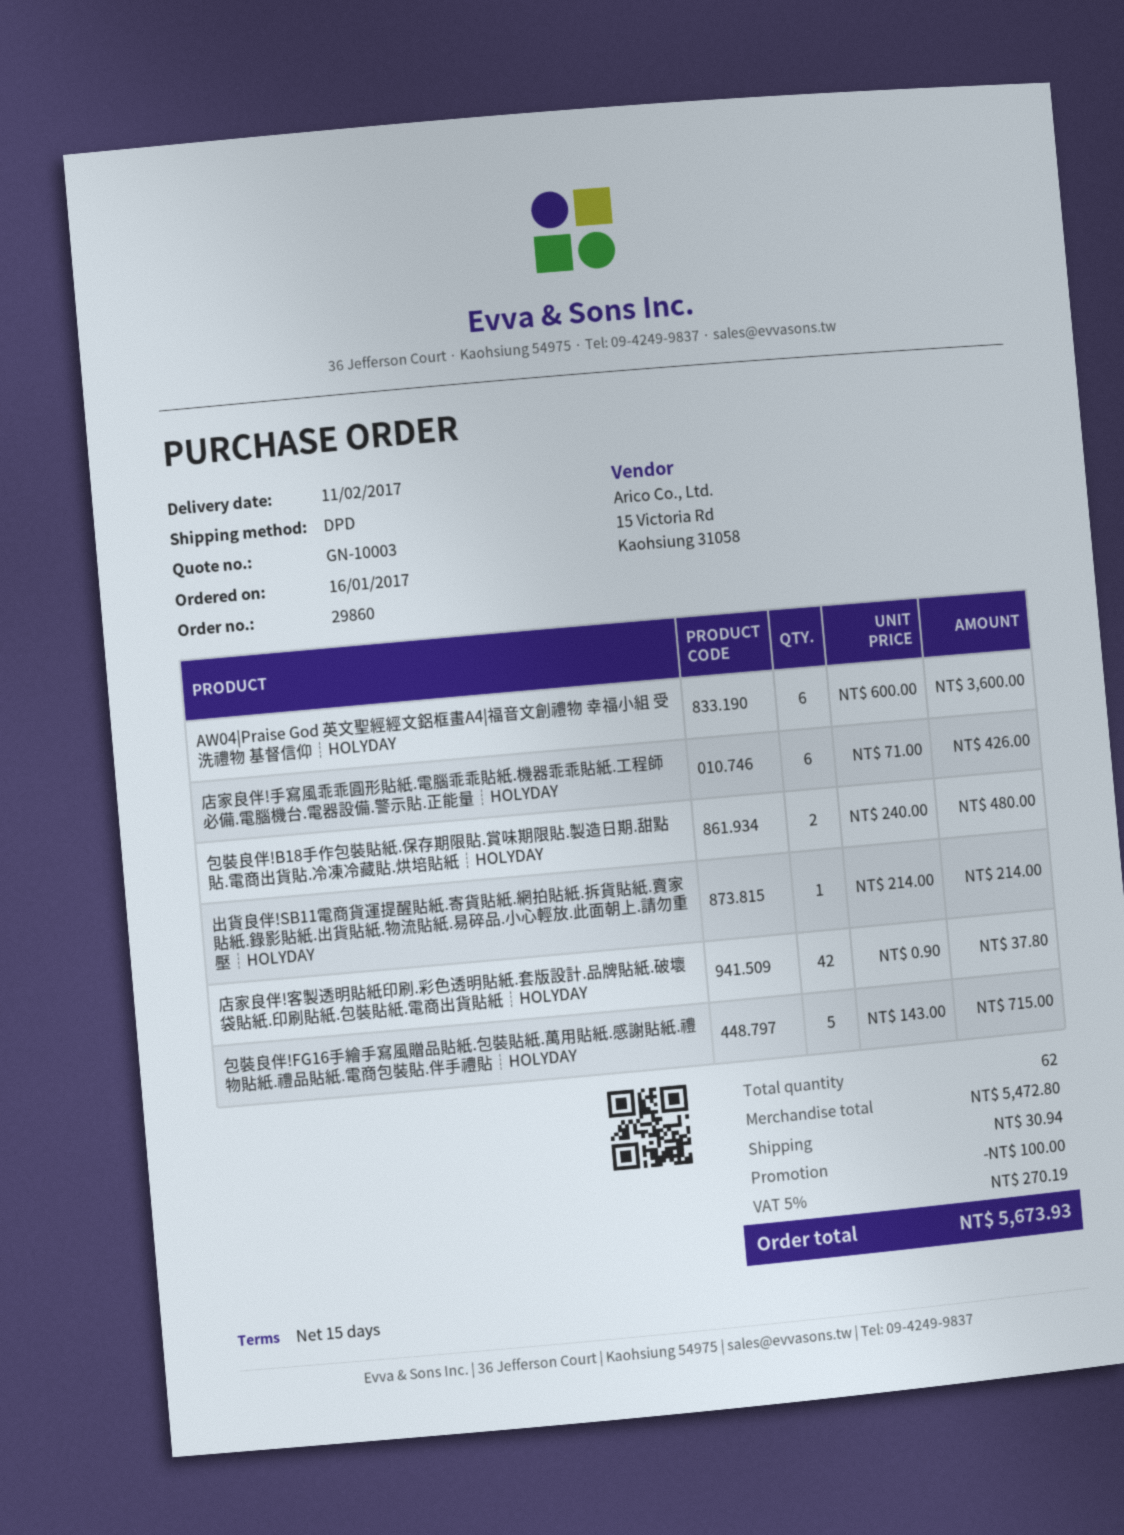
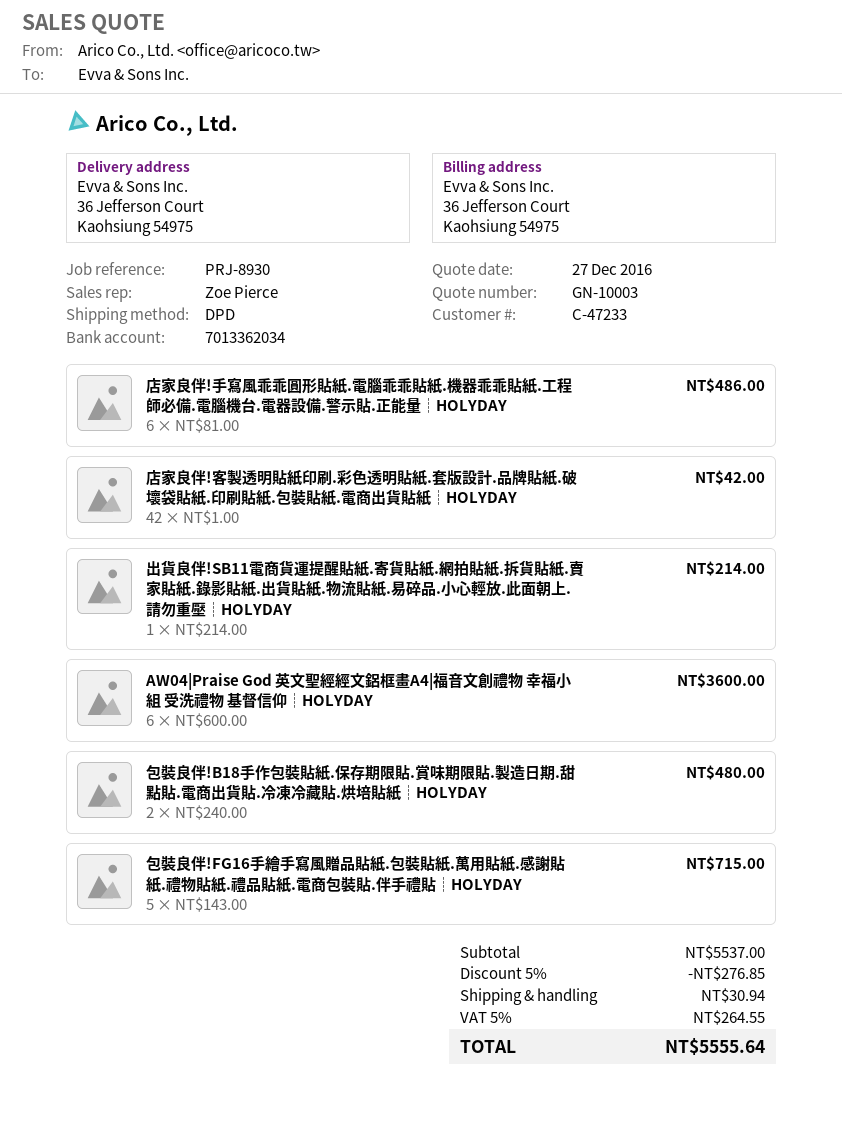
店家良伴!手寫風乖乖圓形貼紙.電腦乖乖貼紙.機器乖乖貼紙.工程師必備.電腦機台.電器設備.警示貼.正能量┊HOLYDAY: 6 x 71.00 = 426.00 -> 6 x 81.00 = 486.00
店家良伴!客製透明貼紙印刷.彩色透明貼紙.套版設計.品牌貼紙.破壞袋貼紙.印刷貼紙.包裝貼紙.電商出貨貼紙┊HOLYDAY: 42 x 0.90 = 37.80 -> 42 x 1.00 = 42.00
subtotal: 5472.80 -> 5537.00
discount: 100.00 -> 276.85
tax: 5% = 270.19 -> 5% = 264.55
total: 5673.93 -> 5555.64

